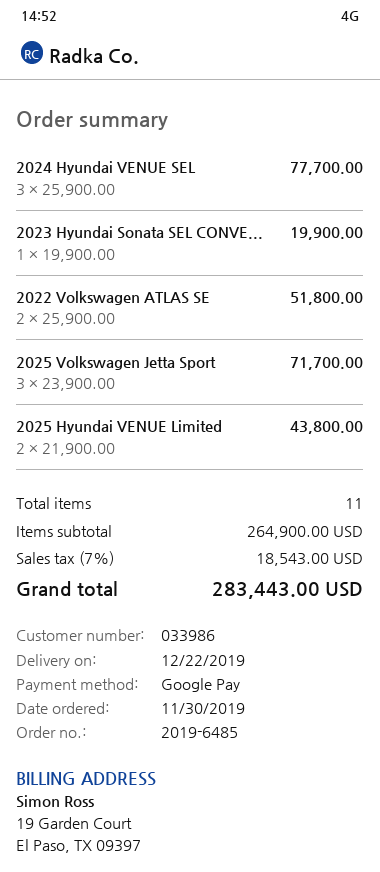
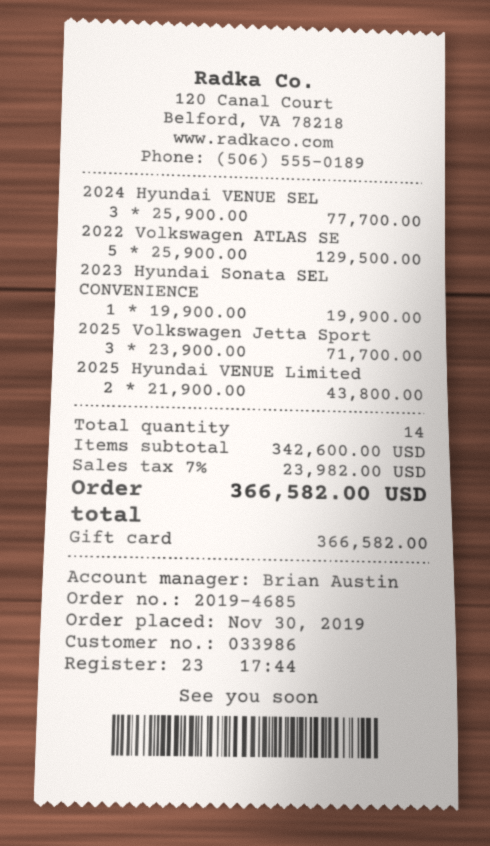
order number: 2019-6485 -> 2019-4685
payment method: Google Pay -> gift card
2022 Volkswagen ATLAS SE: 2 x 25900.00 = 51800.00 -> 5 x 25900.00 = 129500.00
total quantity: 11 -> 14
subtotal: 264900.00 -> 342600.00
tax: 7% = 18543.00 -> 7% = 23982.00
total: 283443.00 -> 366582.00

